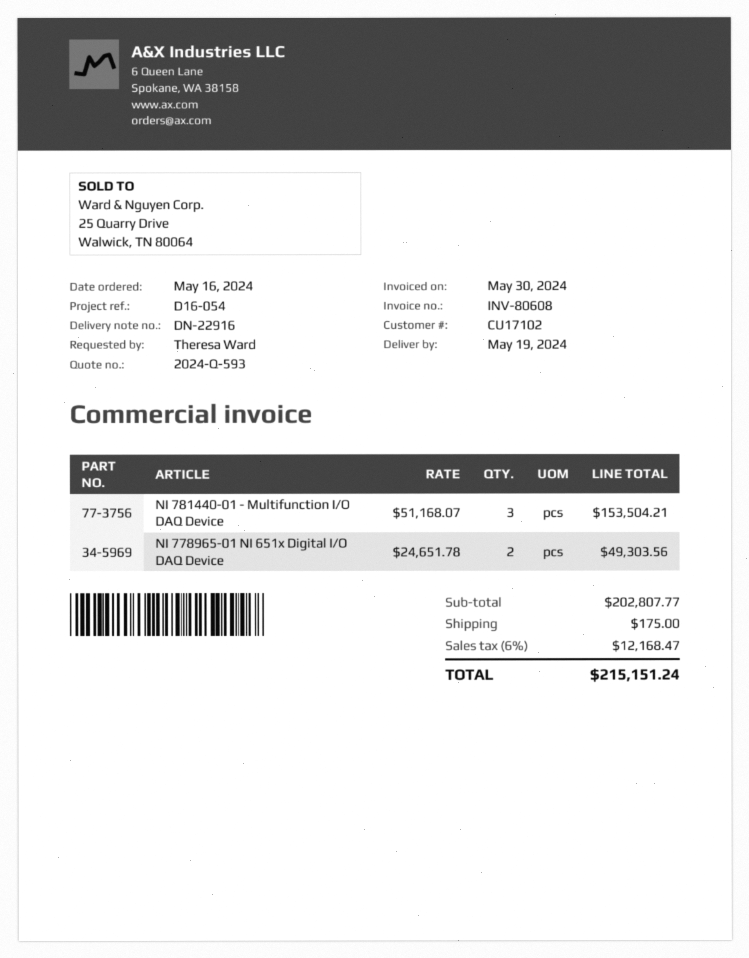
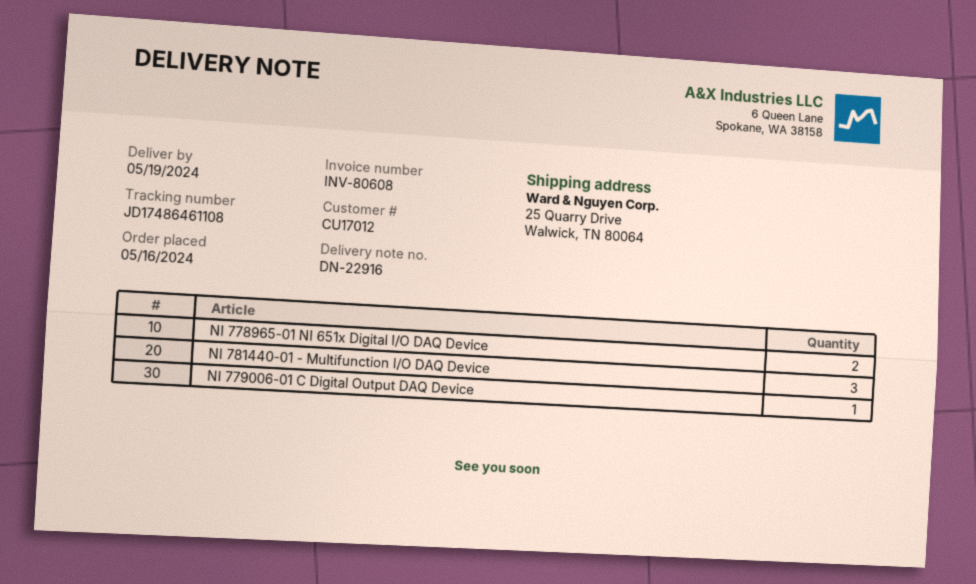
customer number: CU17102 -> CU17012
NI 779006-01 C Digital Output DAQ Device: none -> 1

